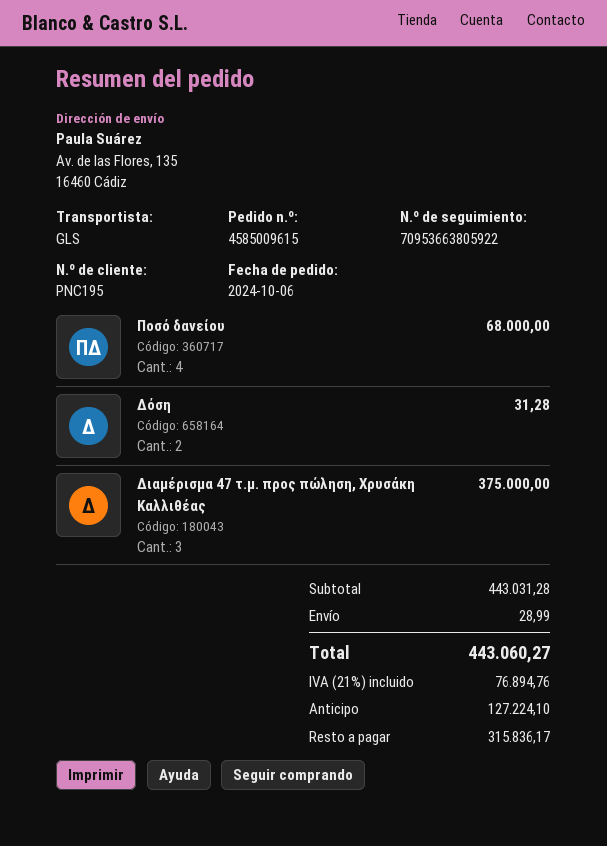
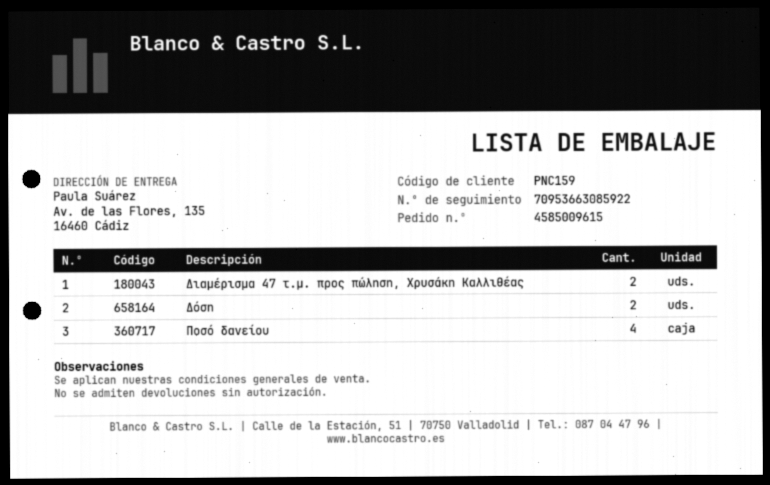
customer number: PNC195 -> PNC159
tracking number: 70953663805922 -> 70953663085922
Διαμέρισμα 47 τ.μ. προς πώληση, Χρυσάκη Καλλιθέας: 3 -> 2

